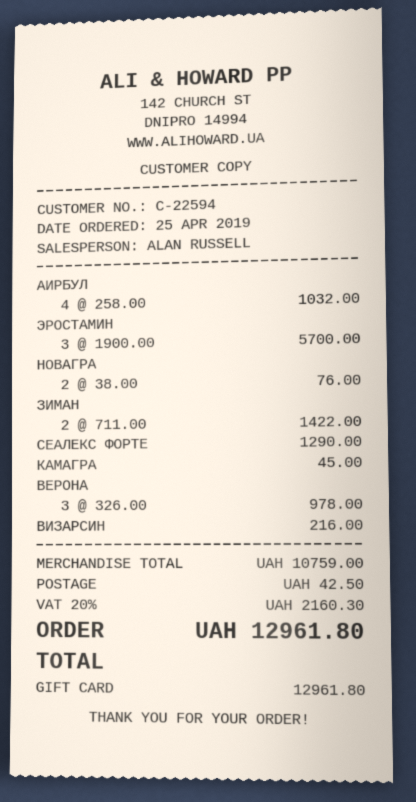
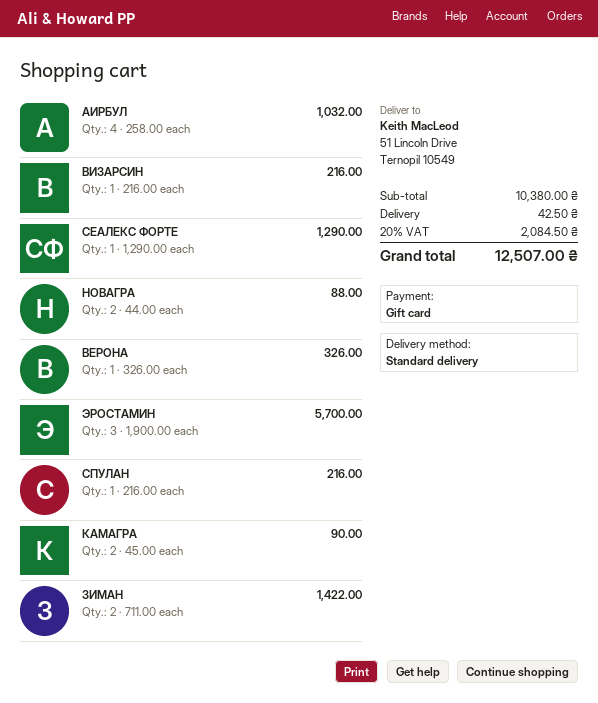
НОВАГРА: 2 x 38.00 = 76.00 -> 2 x 44.00 = 88.00
КАМАГРА: 1 x 45.00 = 45.00 -> 2 x 45.00 = 90.00
ВЕРОНА: 3 x 326.00 = 978.00 -> 1 x 326.00 = 326.00
СПУЛАН: none -> 1 x 216.00 = 216.00
subtotal: 10759.00 -> 10380.00
tax: 20% = 2160.30 -> 20% = 2084.50
total: 12961.80 -> 12507.00

